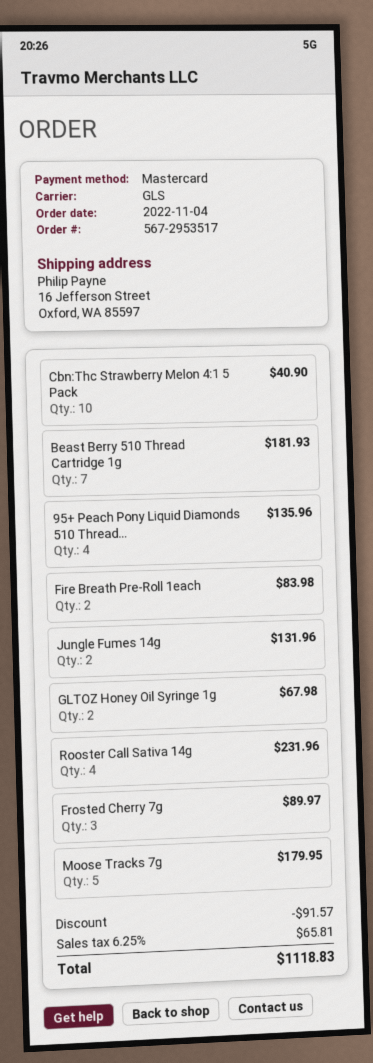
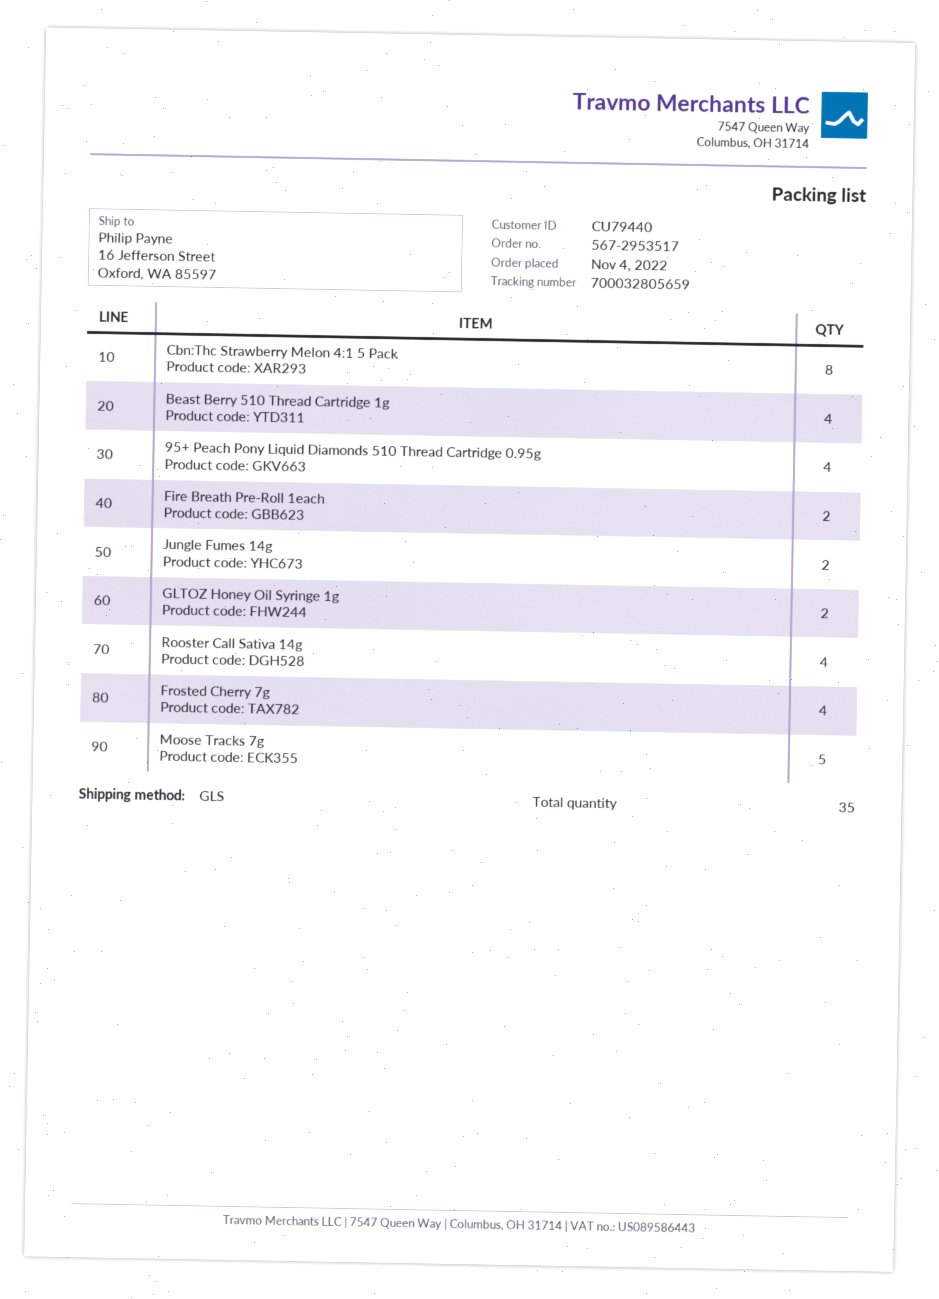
Cbn:Thc Strawberry Melon 4:1 5 Pack: 10 -> 8
Beast Berry 510 Thread Cartridge 1g: 7 -> 4
Frosted Cherry 7g: 3 -> 4

